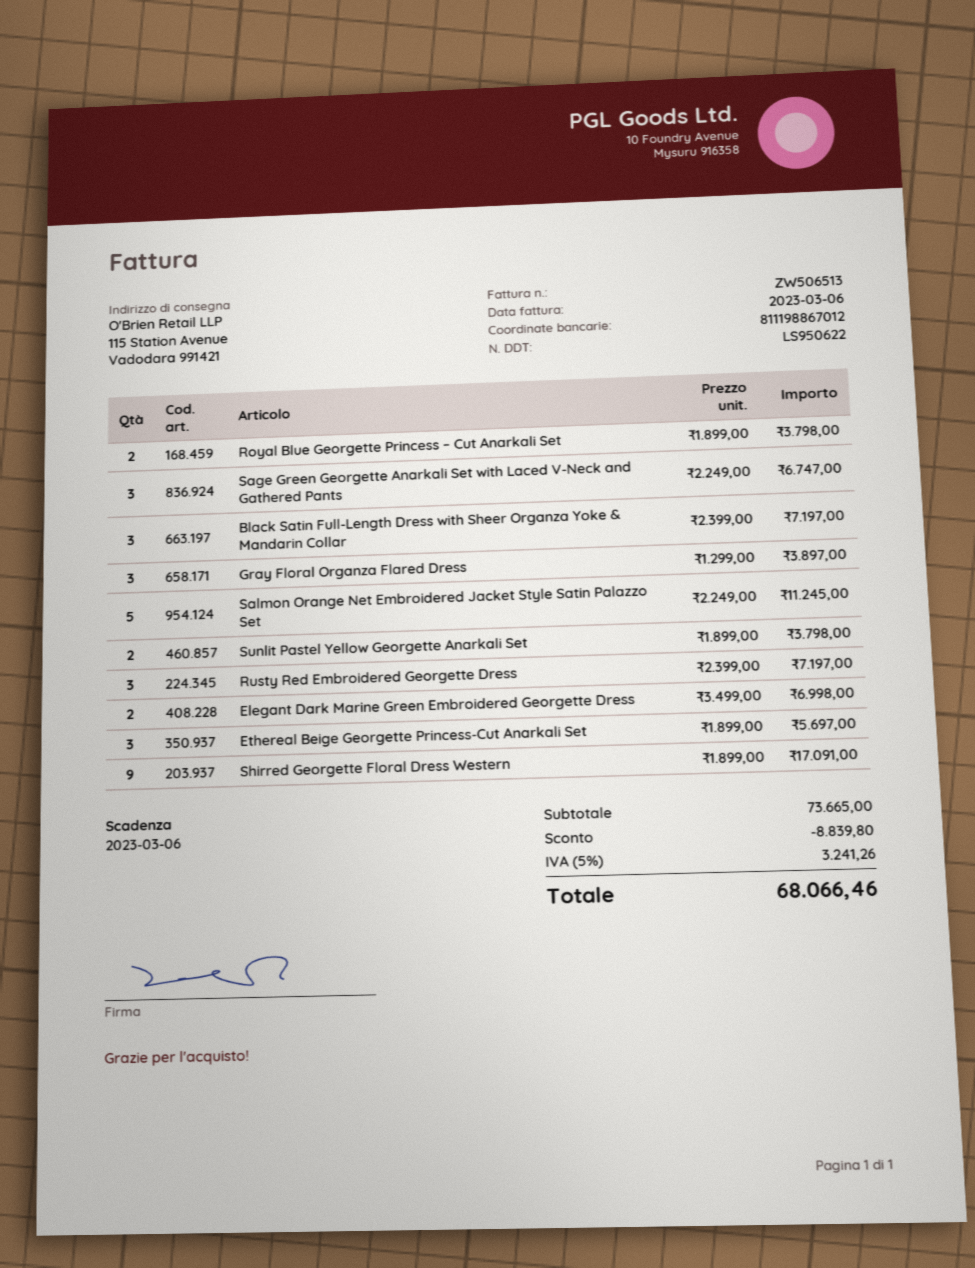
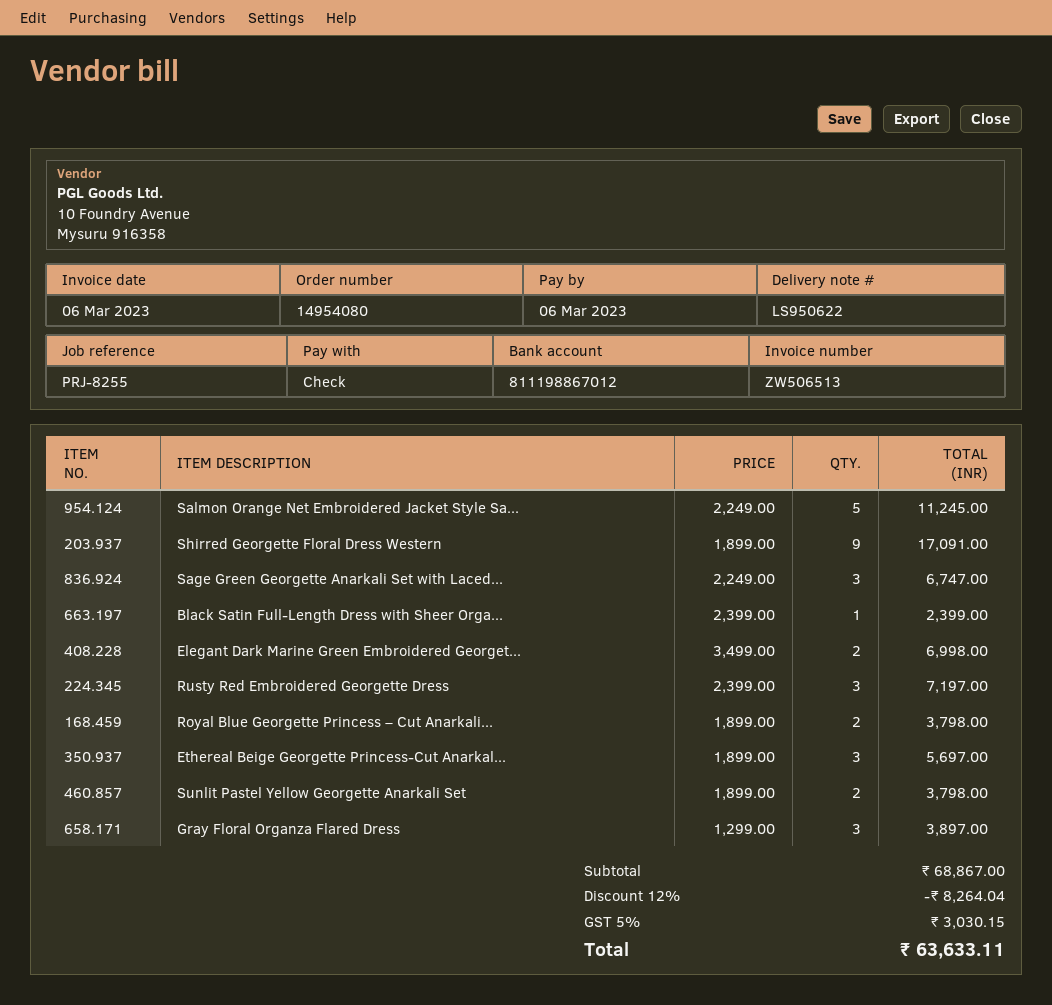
Black Satin Full-Length Dress with Sheer Organza Yoke & Mandarin Collar: 3 x 2399.00 = 7197.00 -> 1 x 2399.00 = 2399.00
subtotal: 73665.00 -> 68867.00
discount: 8839.80 -> 8264.04
tax: 5% = 3241.26 -> 5% = 3030.15
total: 68066.46 -> 63633.11

